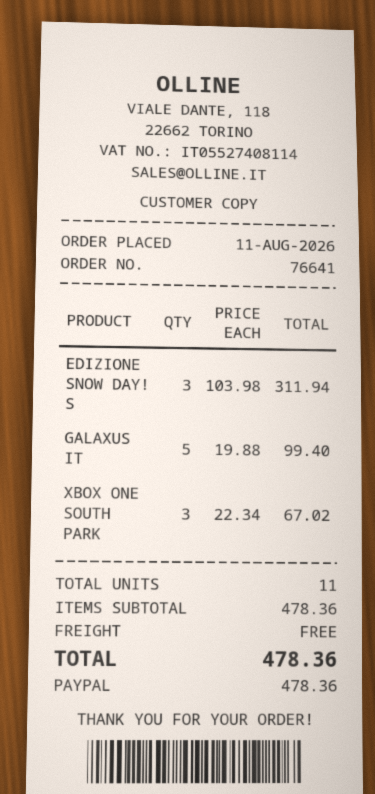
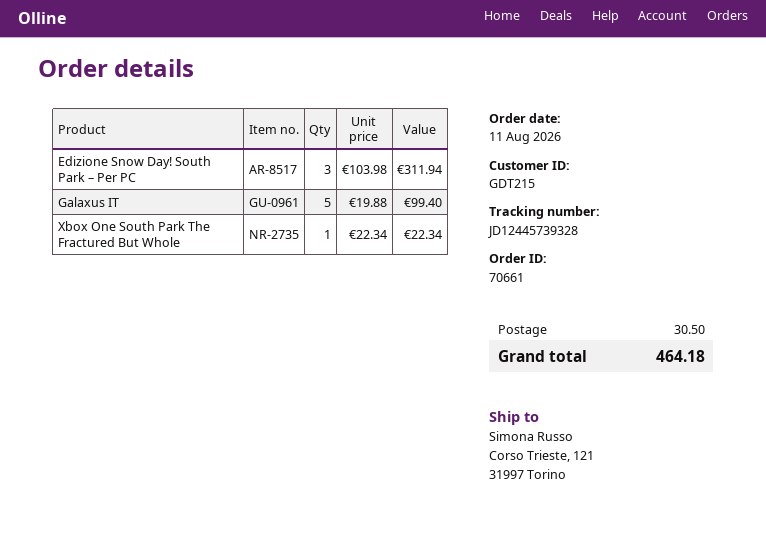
order number: 76641 -> 70661
XBOX ONE SOUTH PARK: 3 x 22.34 = 67.02 -> 1 x 22.34 = 22.34
shipping: 0.00 -> 30.50
total: 478.36 -> 464.18

